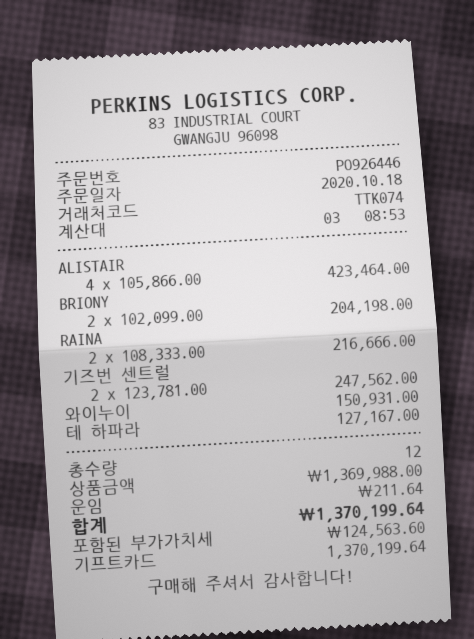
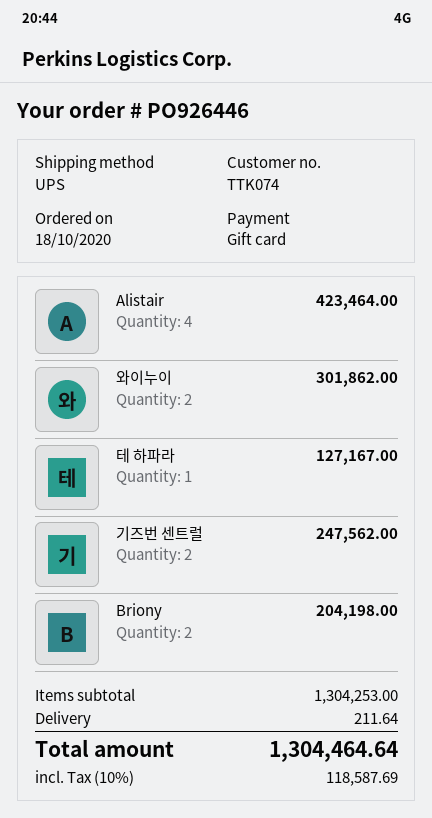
RAINA: 2 for 216666.00 -> none
와이누이: 1 for 150931.00 -> 2 for 301862.00
subtotal: 1369988.00 -> 1304253.00
tax: 124563.60 -> 118587.69
total: 1370199.64 -> 1304464.64

